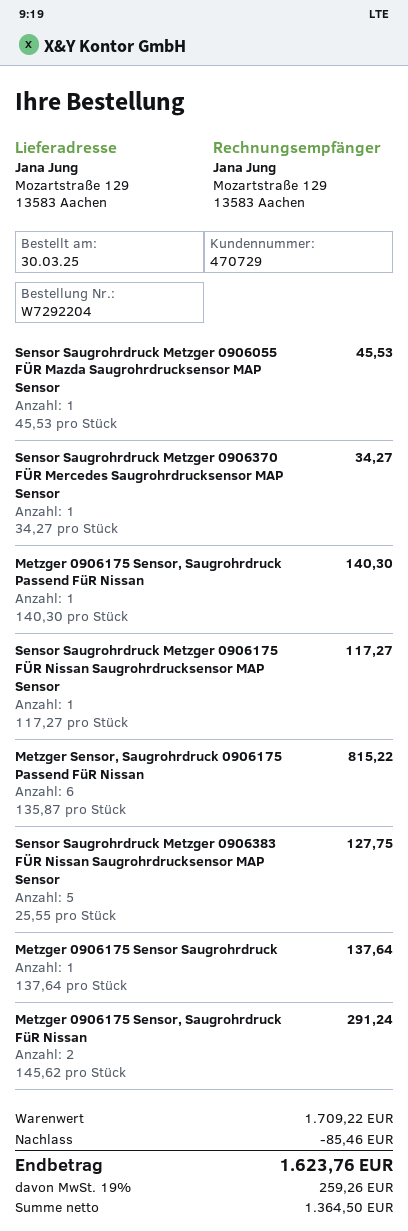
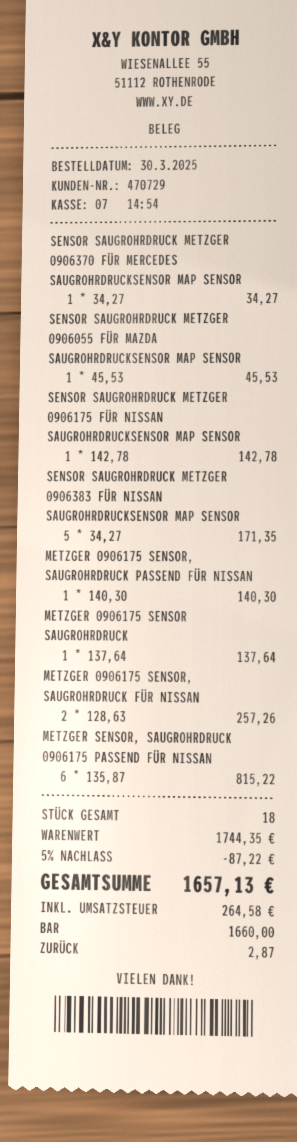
Sensor Saugrohrdruck Metzger 0906175 FÜR Nissan Saugrohrdrucksensor MAP Sensor: 1 x 117.27 = 117.27 -> 1 x 142.78 = 142.78
Sensor Saugrohrdruck Metzger 0906383 FÜR Nissan Saugrohrdrucksensor MAP Sensor: 5 x 25.55 = 127.75 -> 5 x 34.27 = 171.35
Metzger 0906175 Sensor, Saugrohrdruck FüR Nissan: 2 x 145.62 = 291.24 -> 2 x 128.63 = 257.26
subtotal: 1709.22 -> 1744.35
discount: 85.46 -> 87.22
tax: 259.26 -> 264.58
total: 1623.76 -> 1657.13

